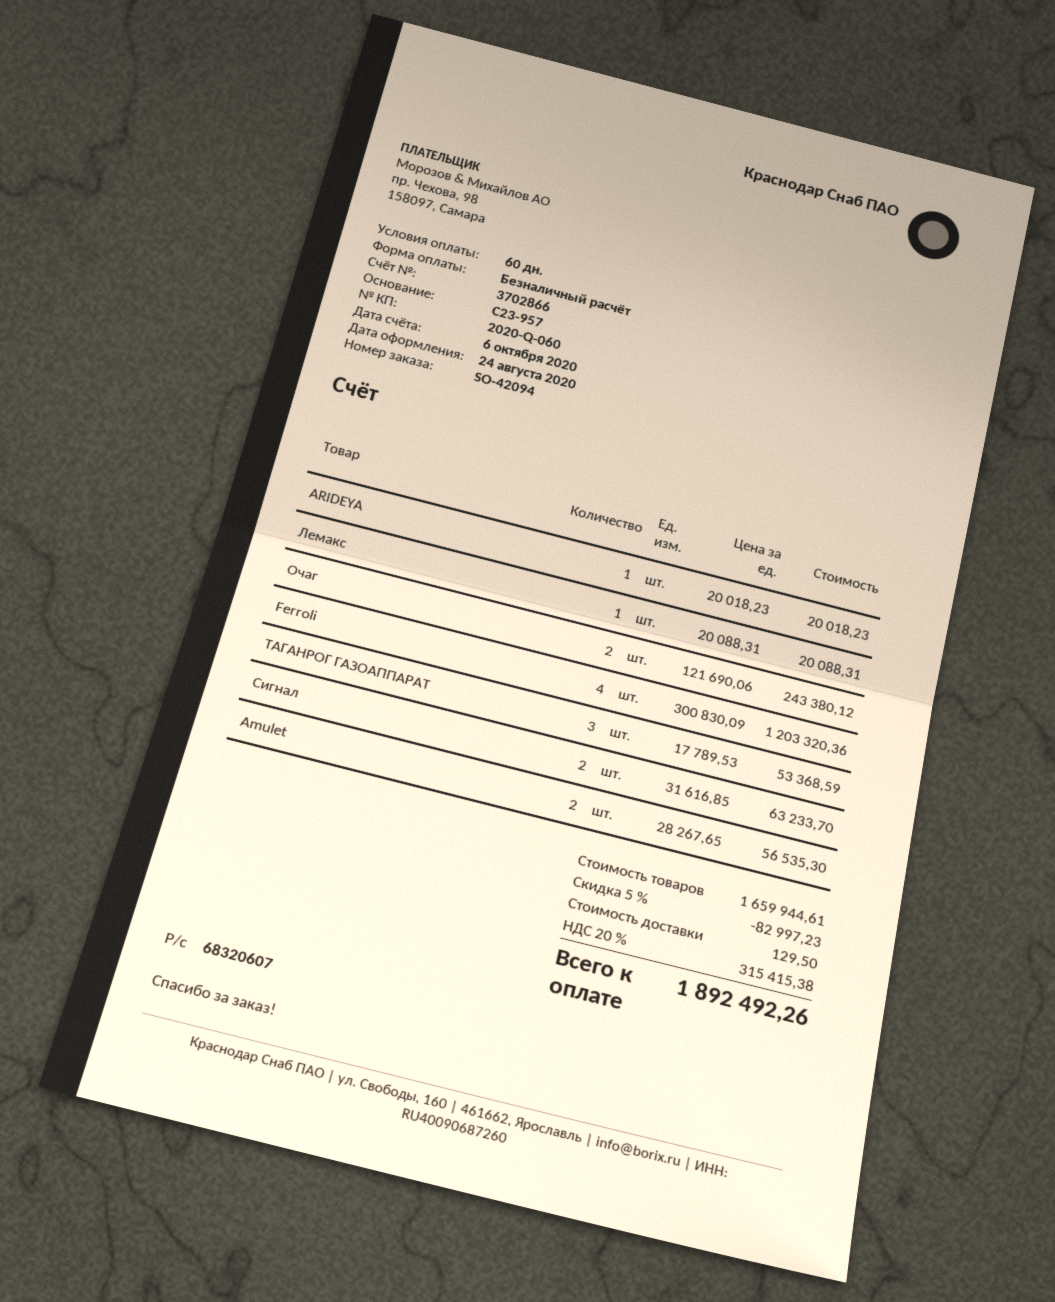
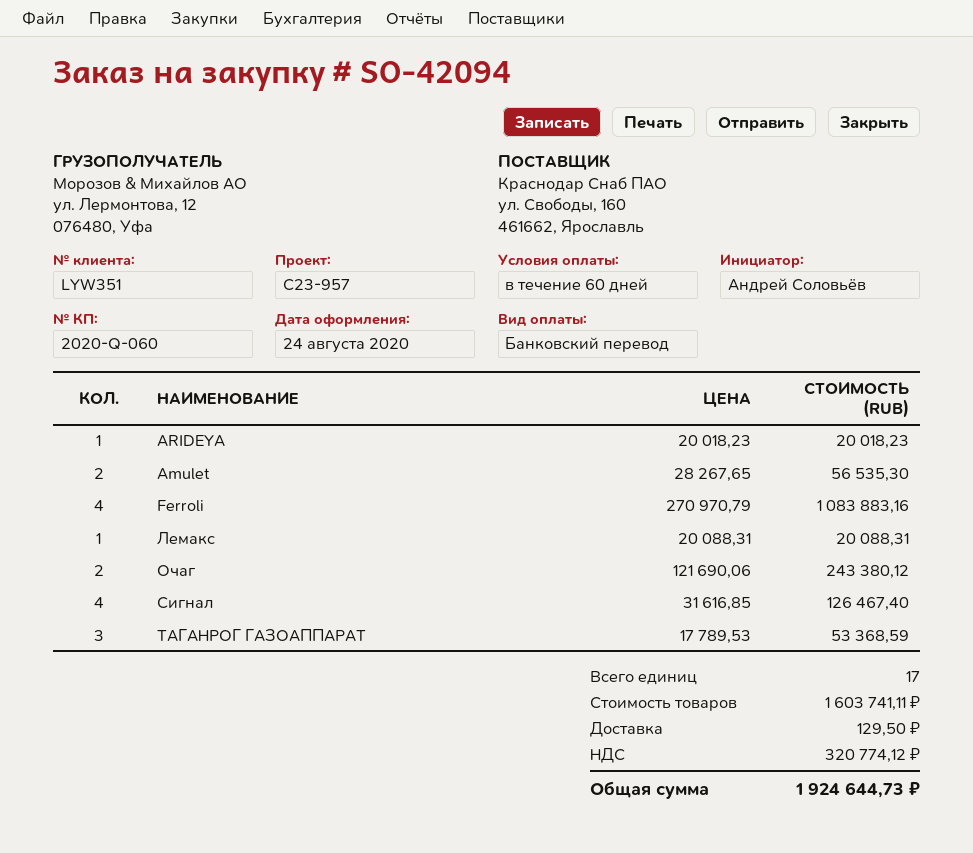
Ferroli: 4 x 300830.09 = 1203320.36 -> 4 x 270970.79 = 1083883.16
Сигнал: 2 x 31616.85 = 63233.70 -> 4 x 31616.85 = 126467.40
subtotal: 1659944.61 -> 1603741.11
discount: 5% = 82997.23 -> none
tax: 315415.38 -> 320774.12
total: 1892492.26 -> 1924644.73

